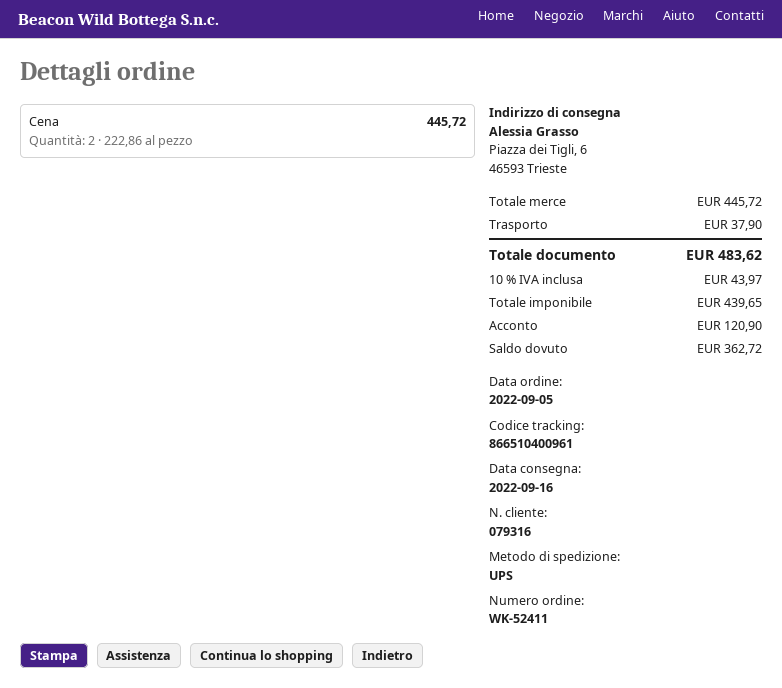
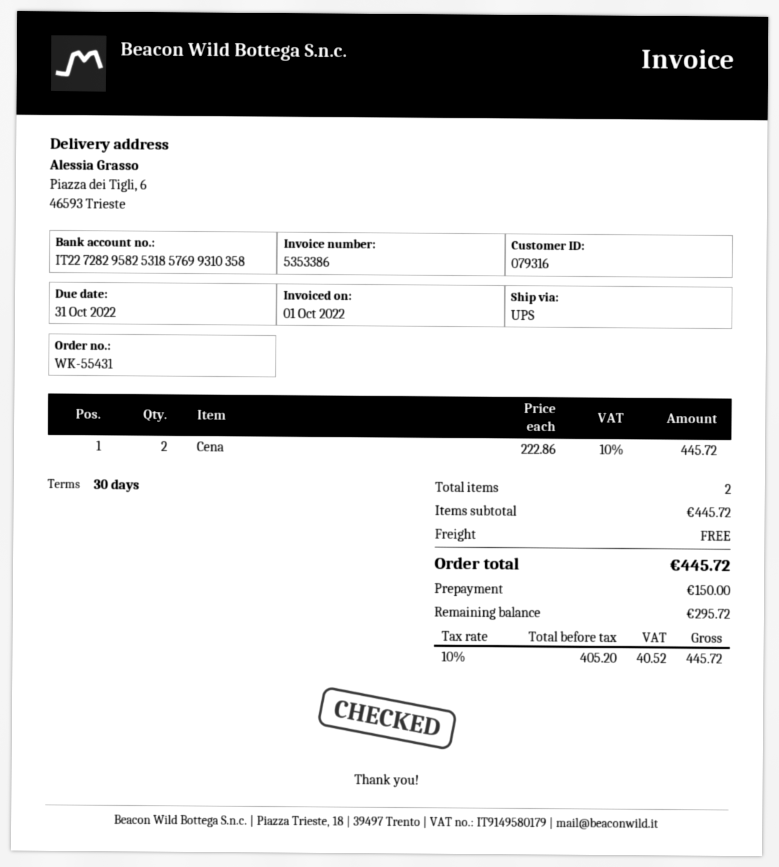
order number: WK-52411 -> WK-55431
shipping: 37.90 -> 0.00
net: 439.65 -> 405.20
tax: 10% = 43.97 -> 10% = 40.52
total: 483.62 -> 445.72
deposit: 120.90 -> 150.00
balance: 362.72 -> 295.72

